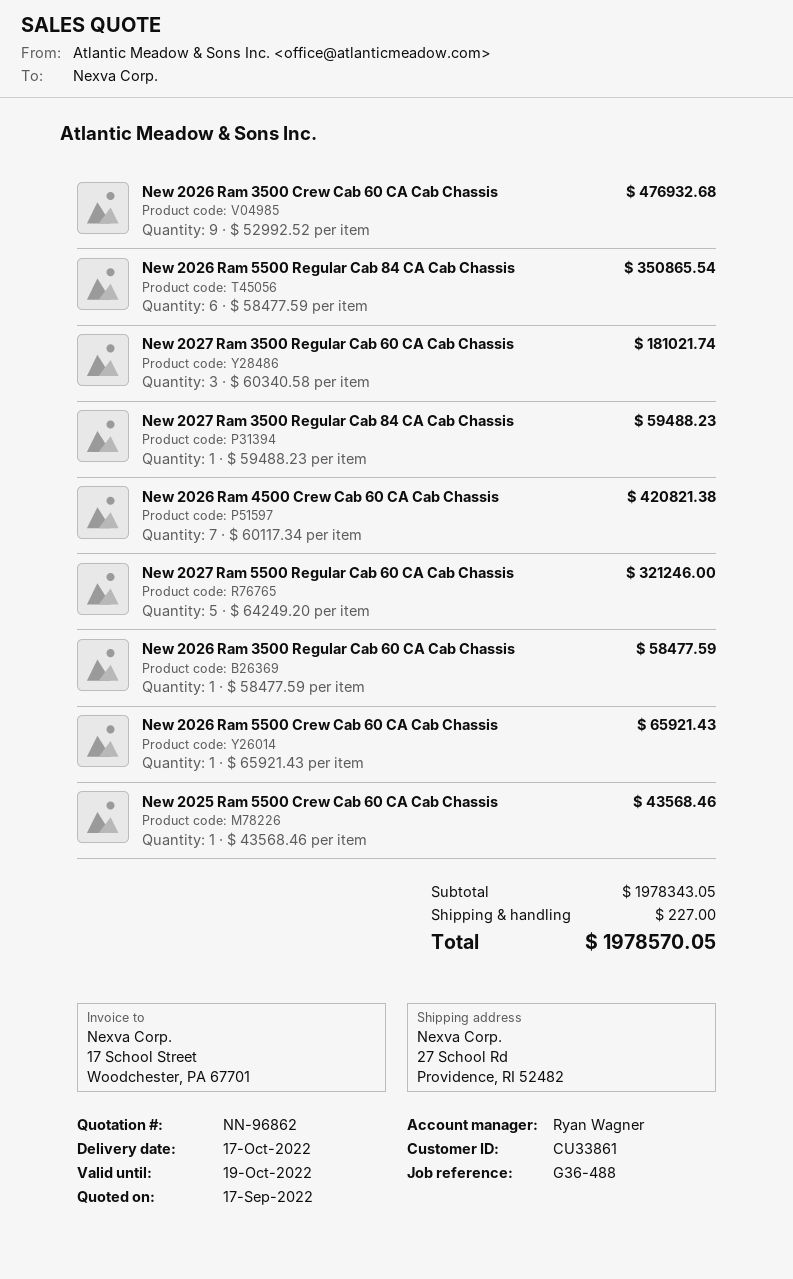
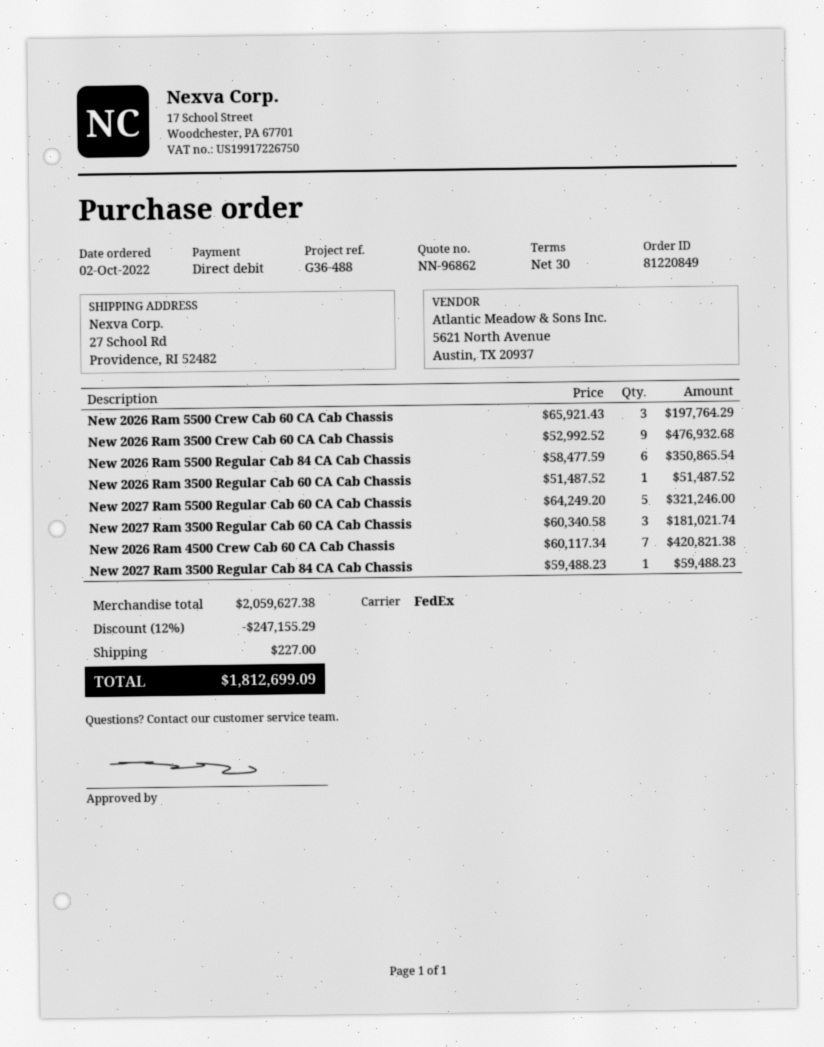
New 2026 Ram 3500 Regular Cab 60 CA Cab Chassis: 1 x 58477.59 = 58477.59 -> 1 x 51487.52 = 51487.52
New 2026 Ram 5500 Crew Cab 60 CA Cab Chassis: 1 x 65921.43 = 65921.43 -> 3 x 65921.43 = 197764.29
New 2025 Ram 5500 Crew Cab 60 CA Cab Chassis: 1 x 43568.46 = 43568.46 -> none
subtotal: 1978343.05 -> 2059627.38
discount: none -> 12% = 247155.29
total: 1978570.05 -> 1812699.09

